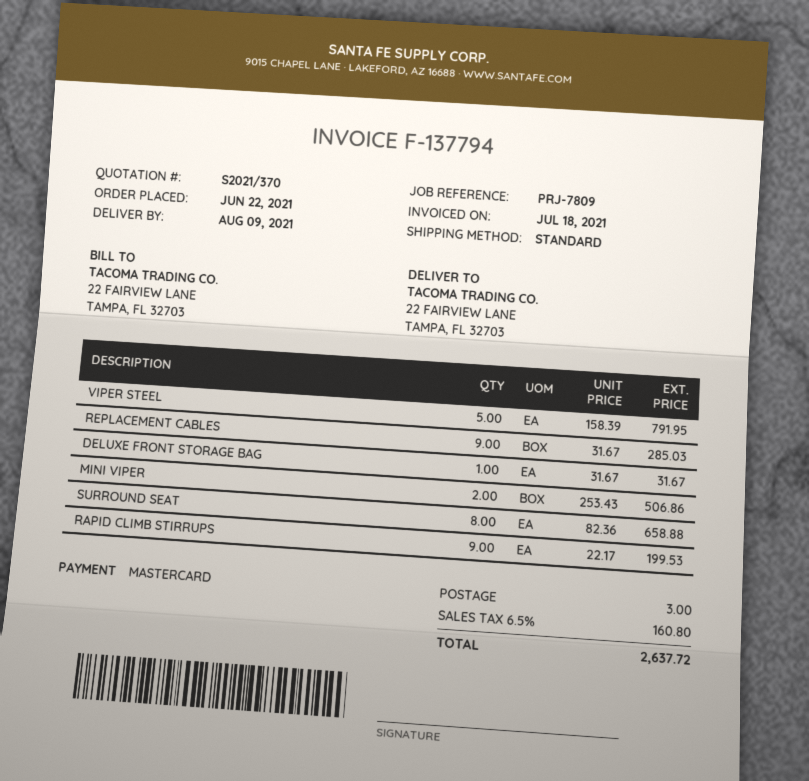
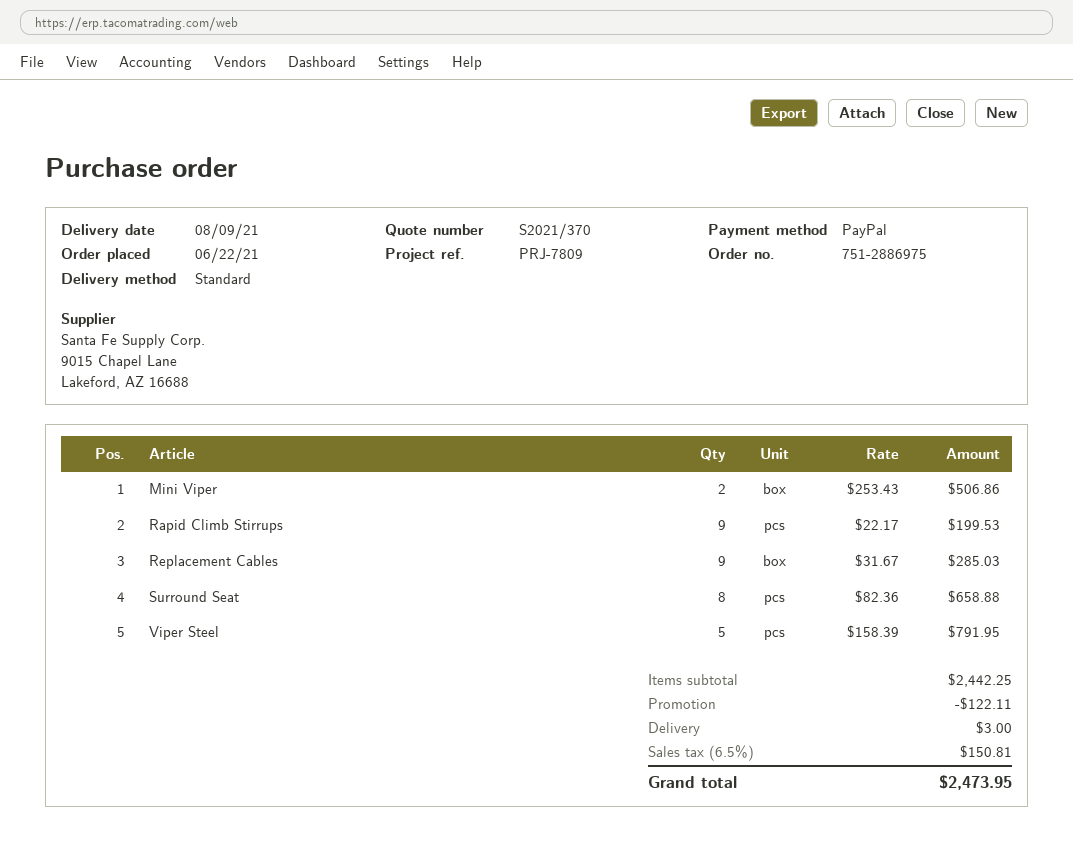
payment method: Mastercard -> PayPal
DELUXE FRONT STORAGE BAG: 1 x 31.67 = 31.67 -> none
discount: none -> 122.11
tax: 6.5% = 160.80 -> 6.5% = 150.81
total: 2637.72 -> 2473.95

